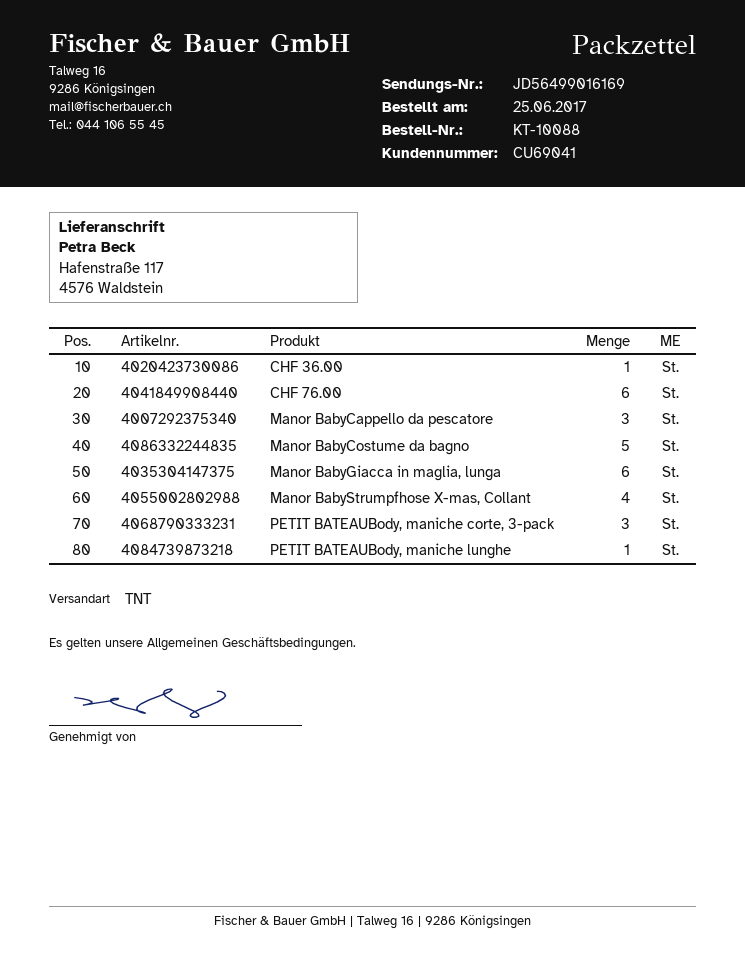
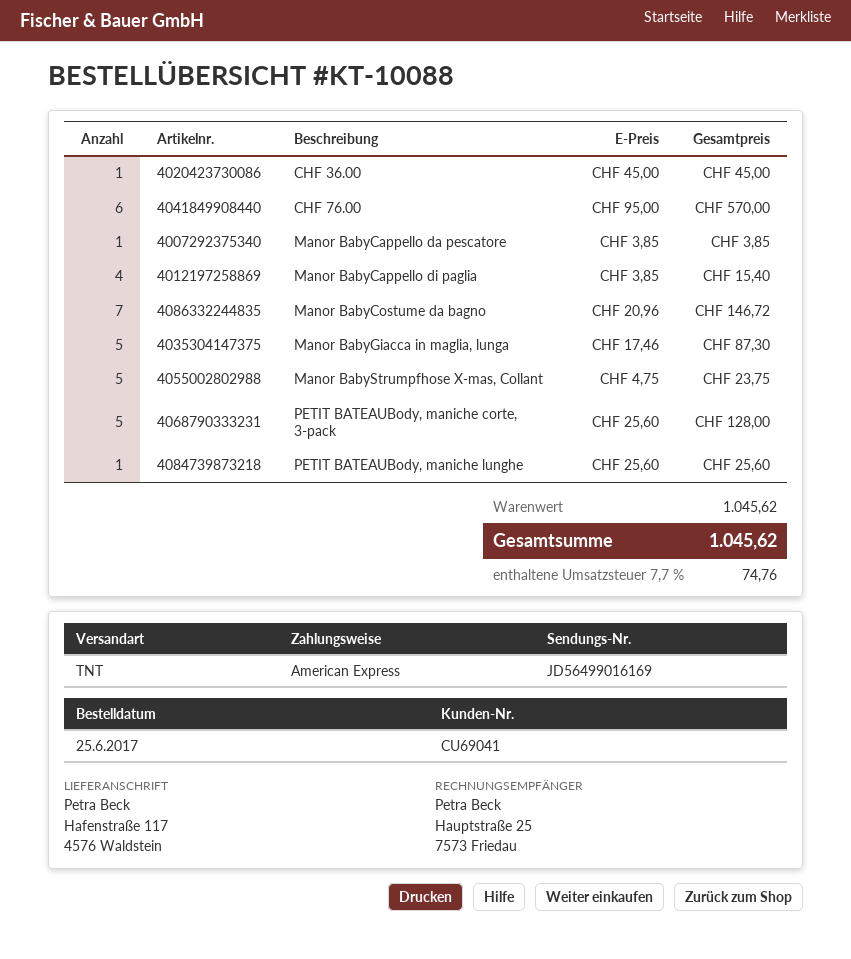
Manor BabyCappello da pescatore: 3 -> 1
Manor BabyCostume da bagno: 5 -> 7
Manor BabyGiacca in maglia, lunga: 6 -> 5
Manor BabyStrumpfhose X-mas, Collant: 4 -> 5
PETIT BATEAUBody, maniche corte, 3-pack: 3 -> 5
Manor BabyCappello di paglia: none -> 4

